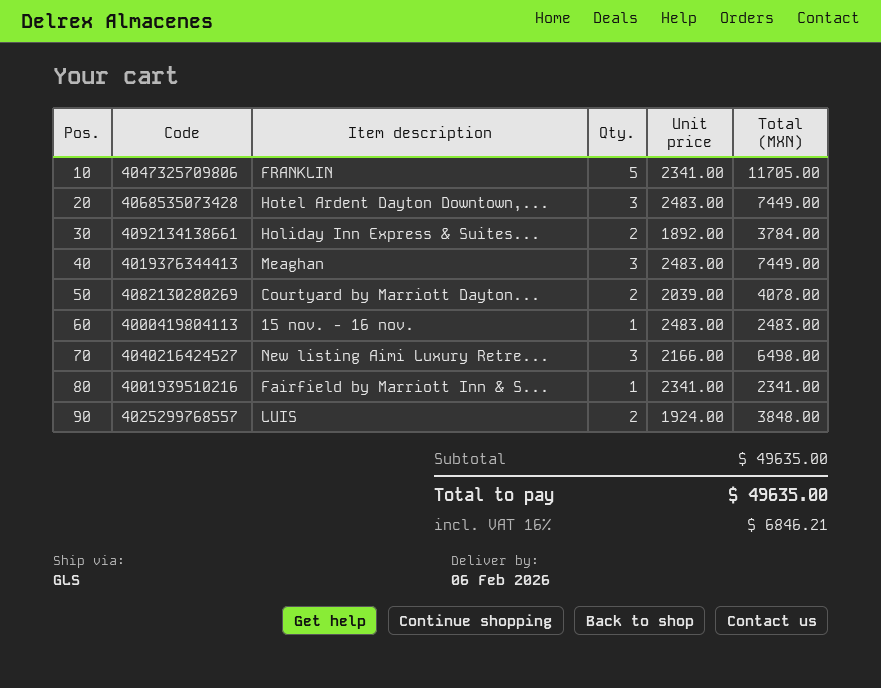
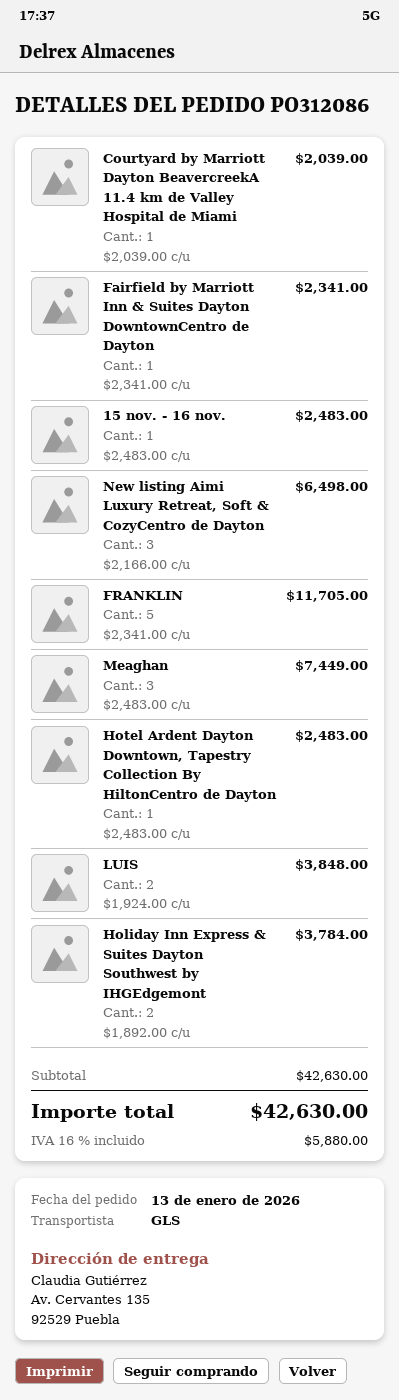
Hotel Ardent Dayton Downtown,...: 3 x 2483.00 = 7449.00 -> 1 x 2483.00 = 2483.00
Courtyard by Marriott Dayton...: 2 x 2039.00 = 4078.00 -> 1 x 2039.00 = 2039.00
subtotal: 49635.00 -> 42630.00
tax: 16% = 6846.21 -> 16% = 5880.00
total: 49635.00 -> 42630.00

